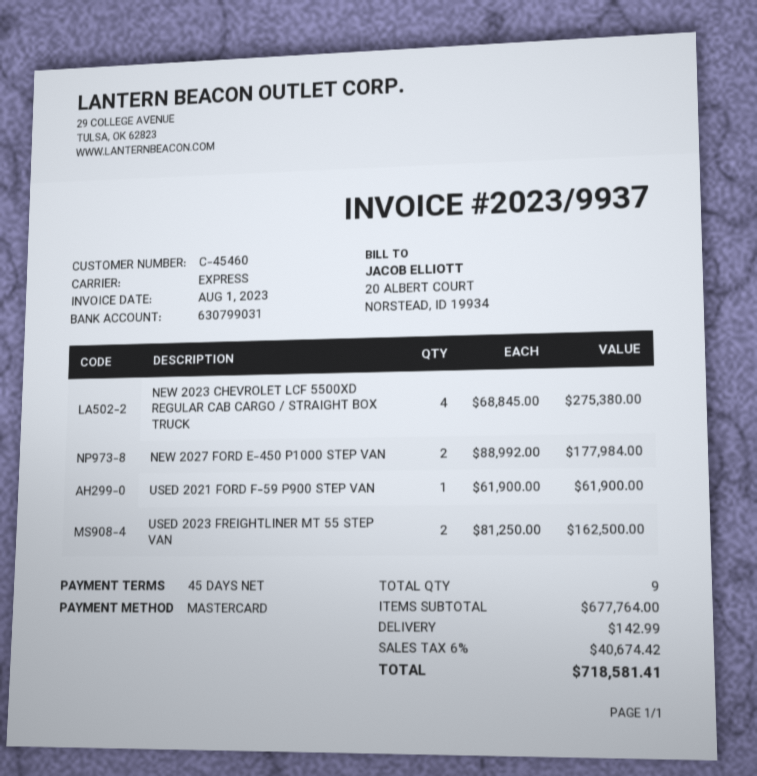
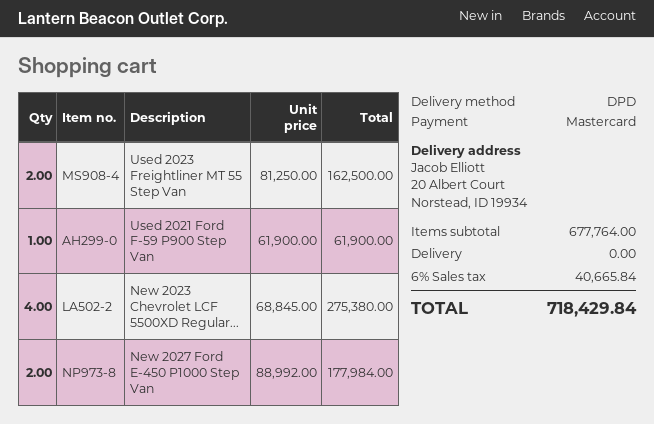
shipping method: express -> DPD
shipping: 142.99 -> 0.00
tax: 6% = 40674.42 -> 6% = 40665.84
total: 718581.41 -> 718429.84

